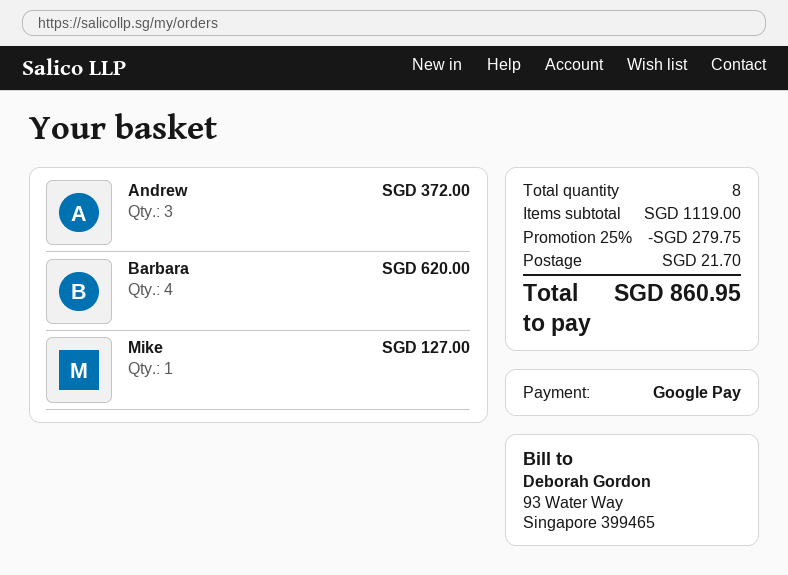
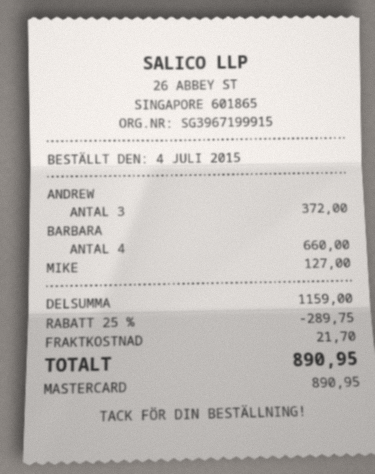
payment method: Google Pay -> Mastercard
Barbara: 4 for 620.00 -> 4 for 660.00
subtotal: 1119.00 -> 1159.00
discount: 25% = 279.75 -> 25% = 289.75
total: 860.95 -> 890.95

